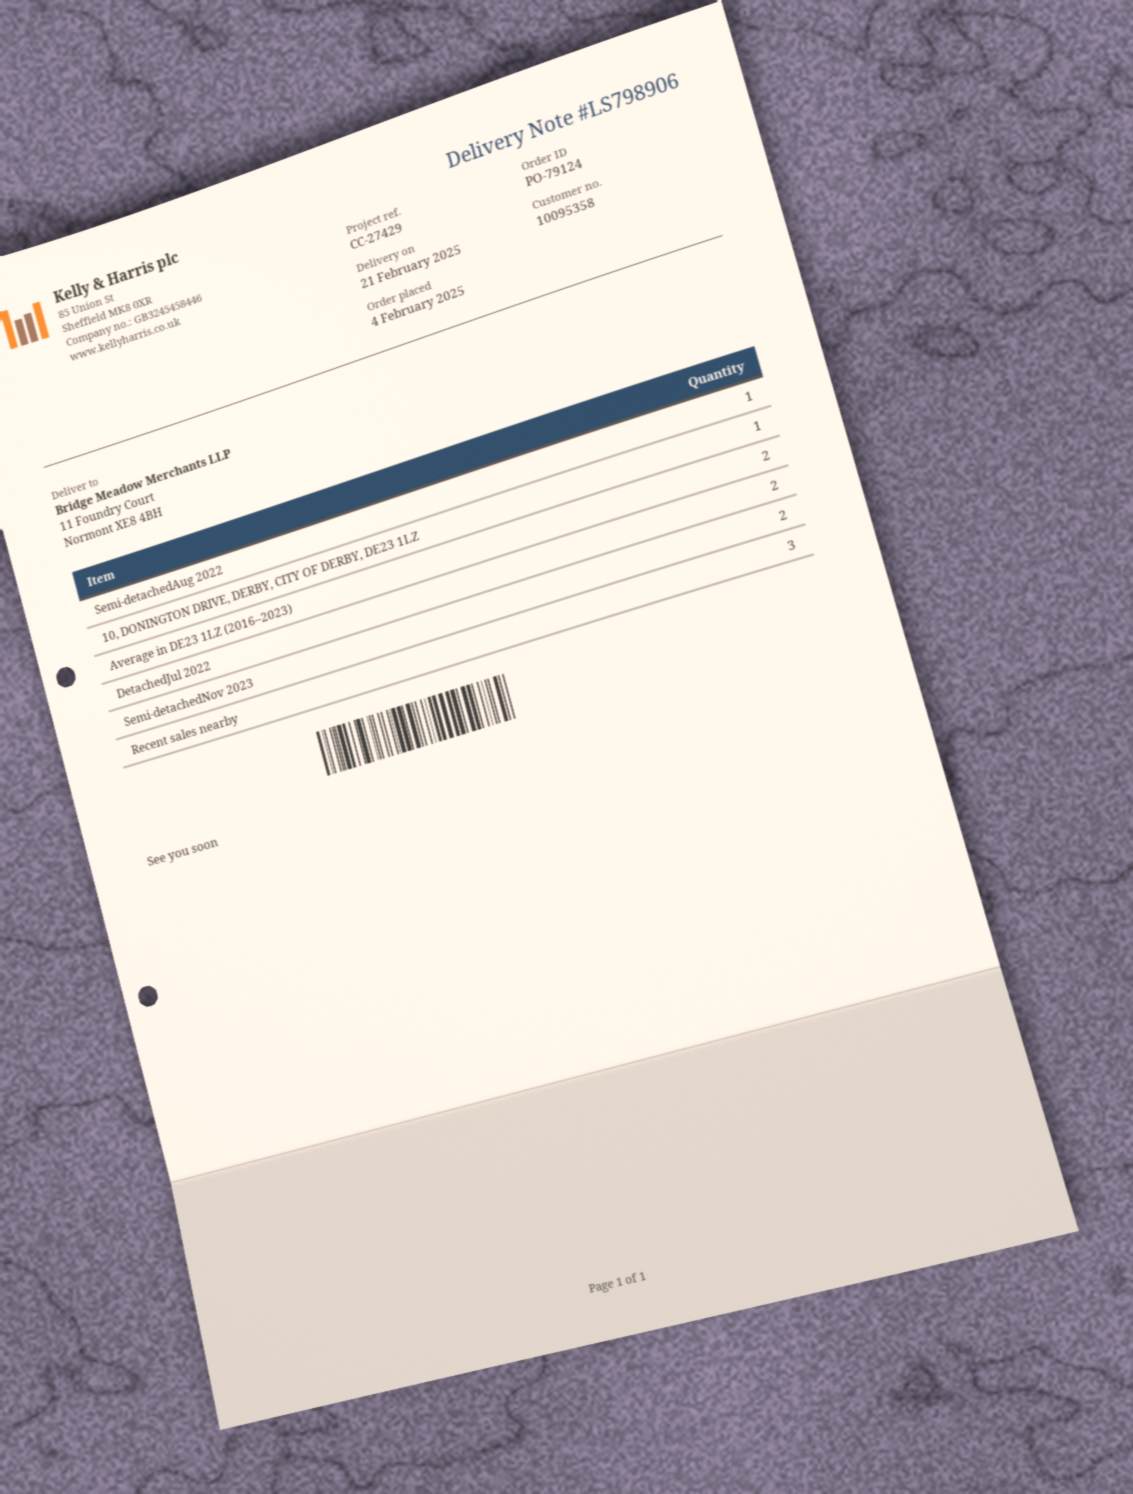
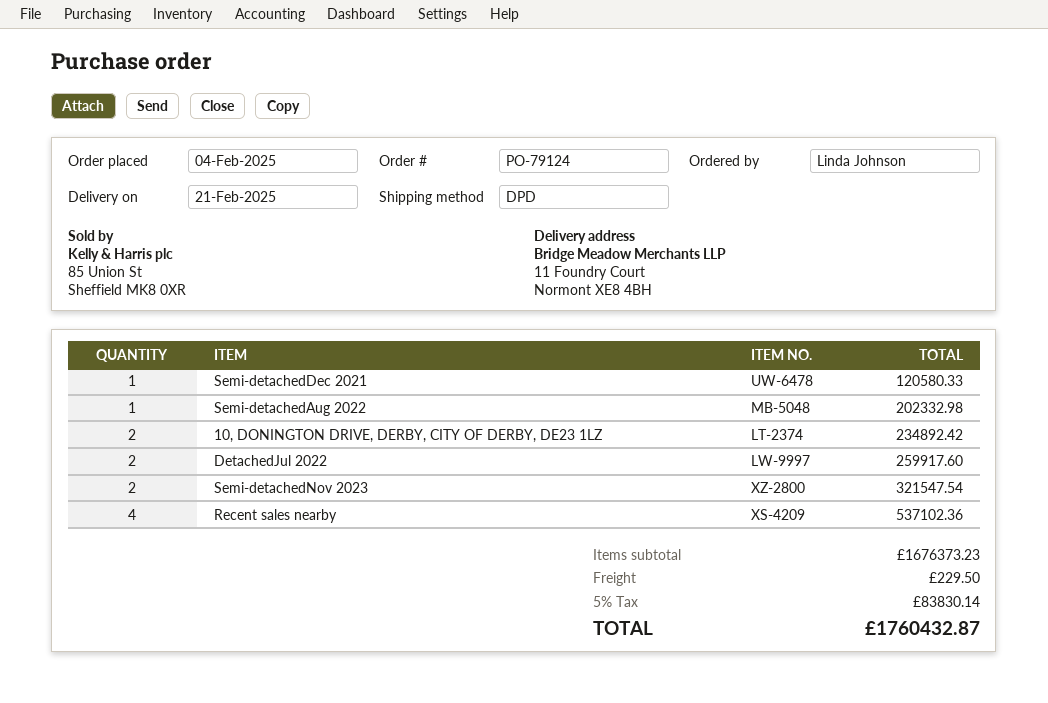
10, DONINGTON DRIVE, DERBY, CITY OF DERBY, DE23 1LZ: 1 -> 2
Average in DE23 1LZ (2016–2023): 2 -> none
Recent sales nearby: 3 -> 4
Semi-detachedDec 2021: none -> 1

